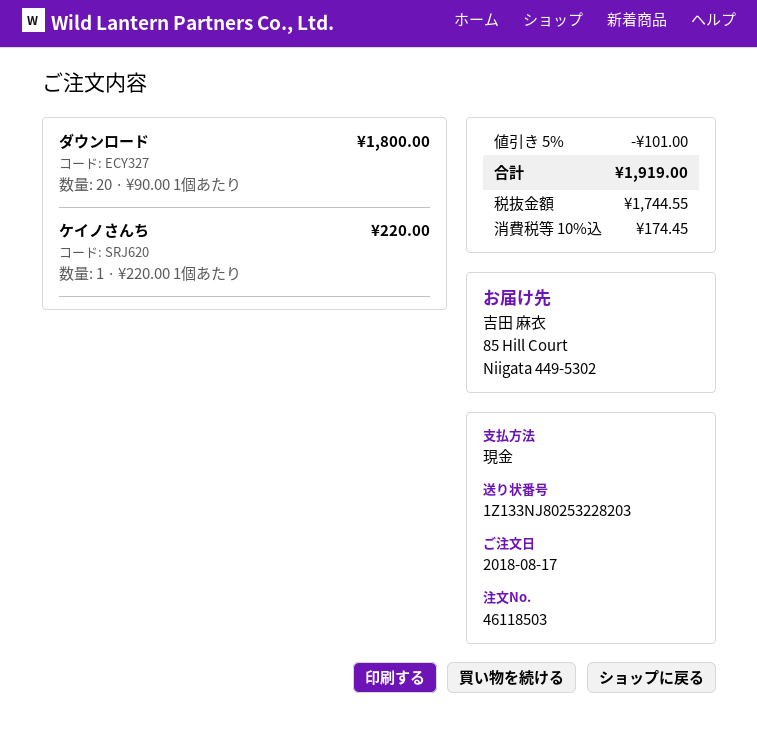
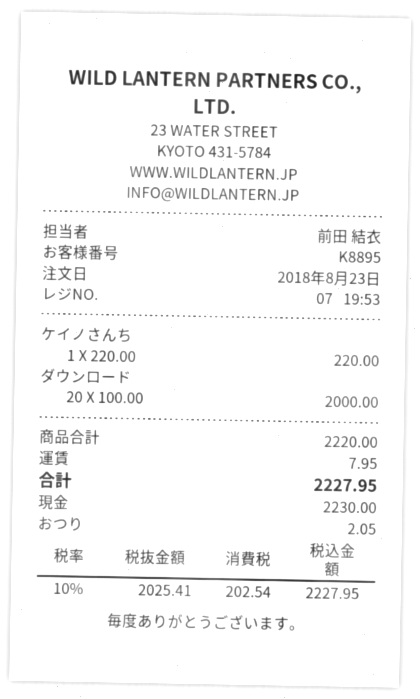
order date: 2018-08-17 -> 2018-08-23
ダウンロード: 20 x 90.00 = 1800.00 -> 20 x 100.00 = 2000.00
discount: 5% = 101.00 -> none
shipping: none -> 7.95
net: 1744.55 -> 2025.41
tax: 10% = 174.45 -> 10% = 202.54
total: 1919.00 -> 2227.95

